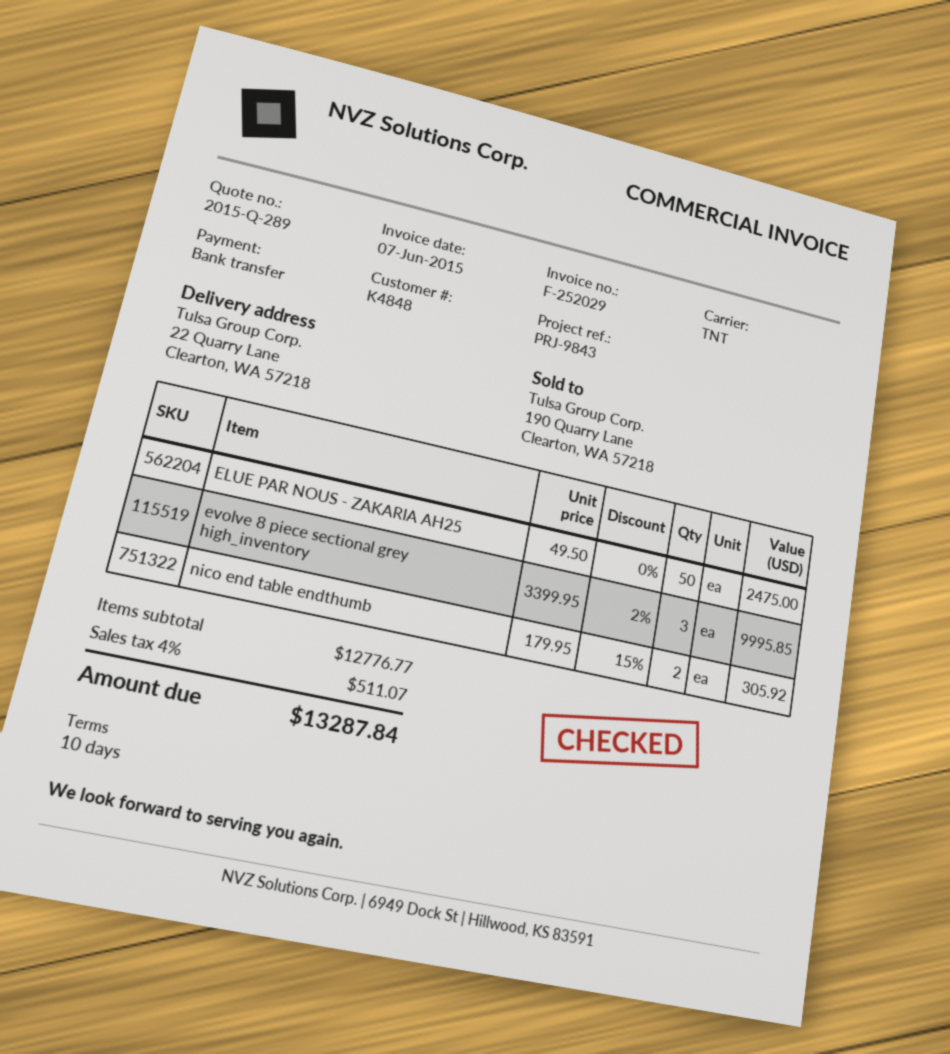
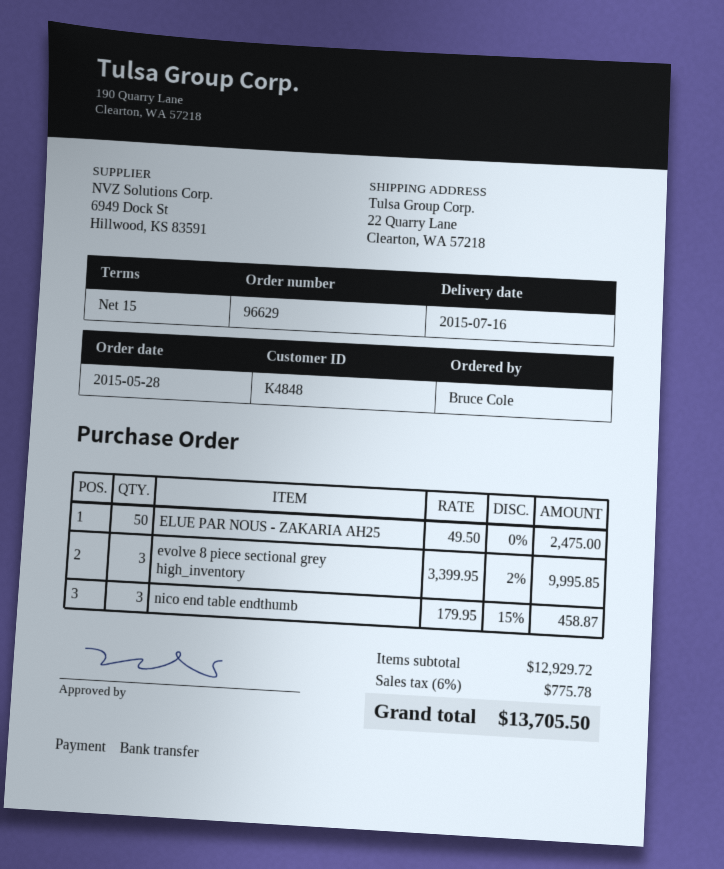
payment terms: 10 days -> 15 days
nico end table endthumb: 2 x 179.95 - 15% = 305.92 -> 3 x 179.95 - 15% = 458.87
subtotal: 12776.77 -> 12929.72
tax: 4% = 511.07 -> 6% = 775.78
total: 13287.84 -> 13705.50

